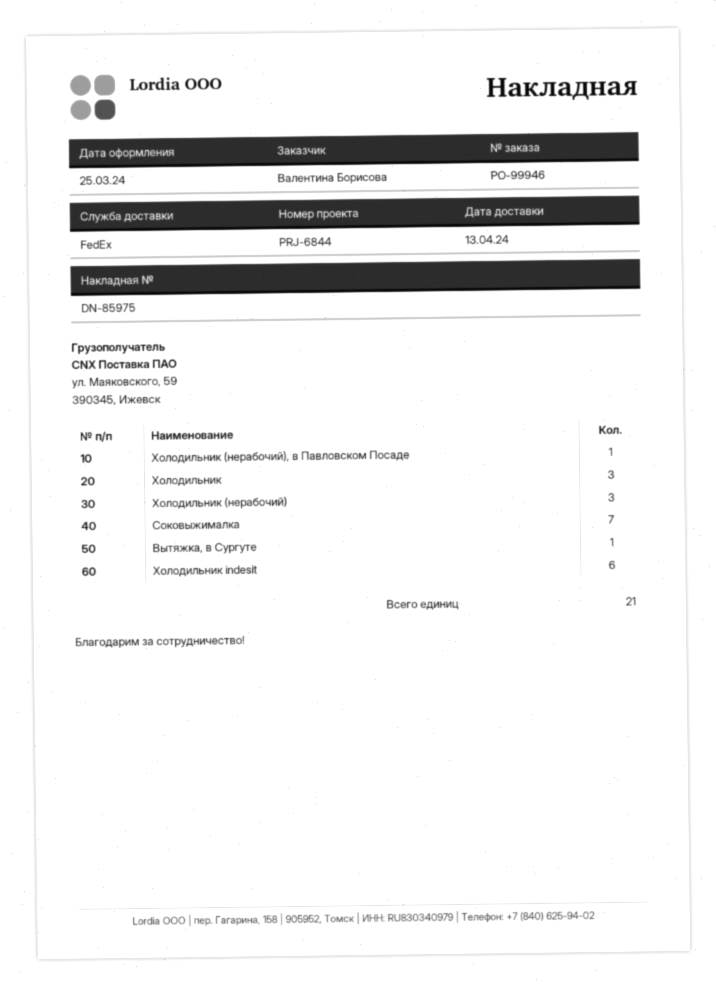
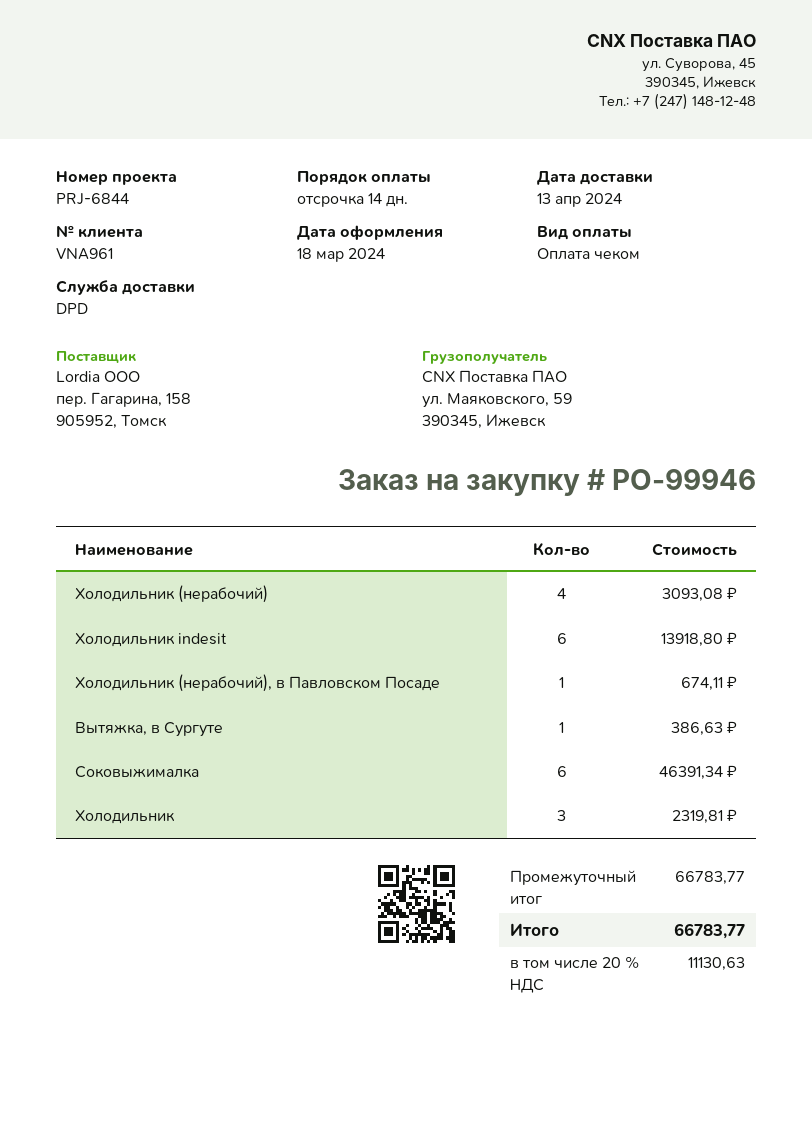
order date: 2024-03-25 -> 2024-03-18
shipping method: FedEx -> DPD
Холодильник (нерабочий): 3 -> 4
Соковыжималка: 7 -> 6

